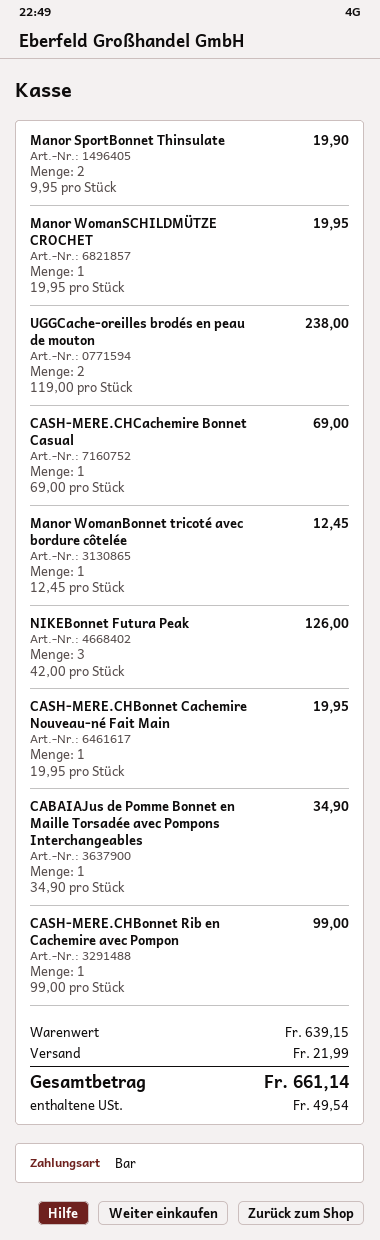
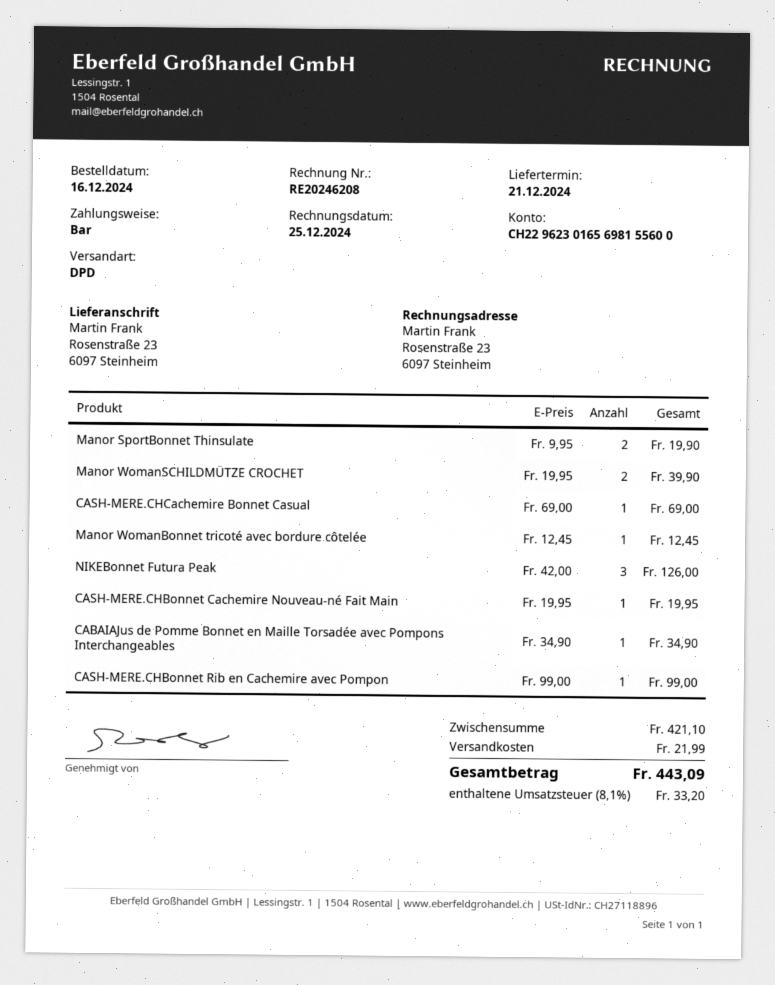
Manor WomanSCHILDMÜTZE CROCHET: 1 x 19.95 = 19.95 -> 2 x 19.95 = 39.90
UGGCache-oreilles brodés en peau de mouton: 2 x 119.00 = 238.00 -> none
subtotal: 639.15 -> 421.10
tax: 49.54 -> 33.20
total: 661.14 -> 443.09

